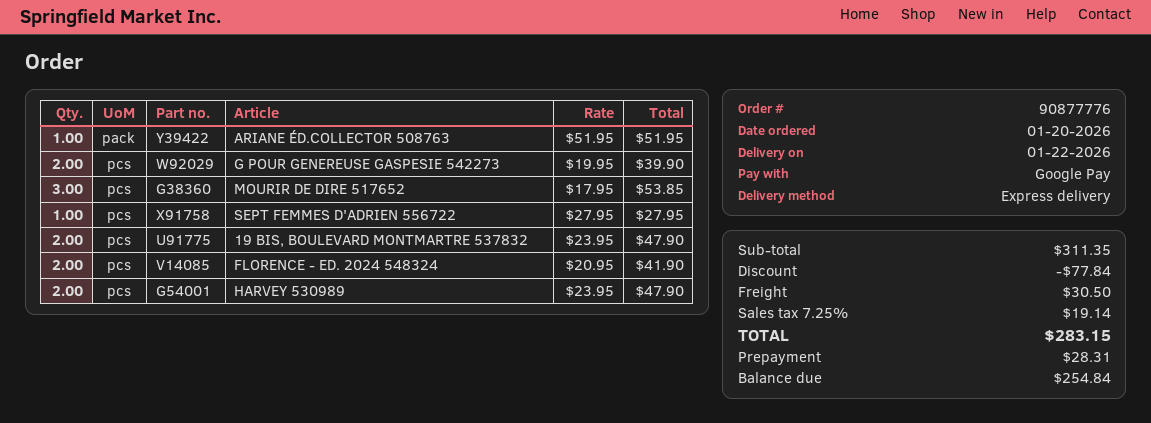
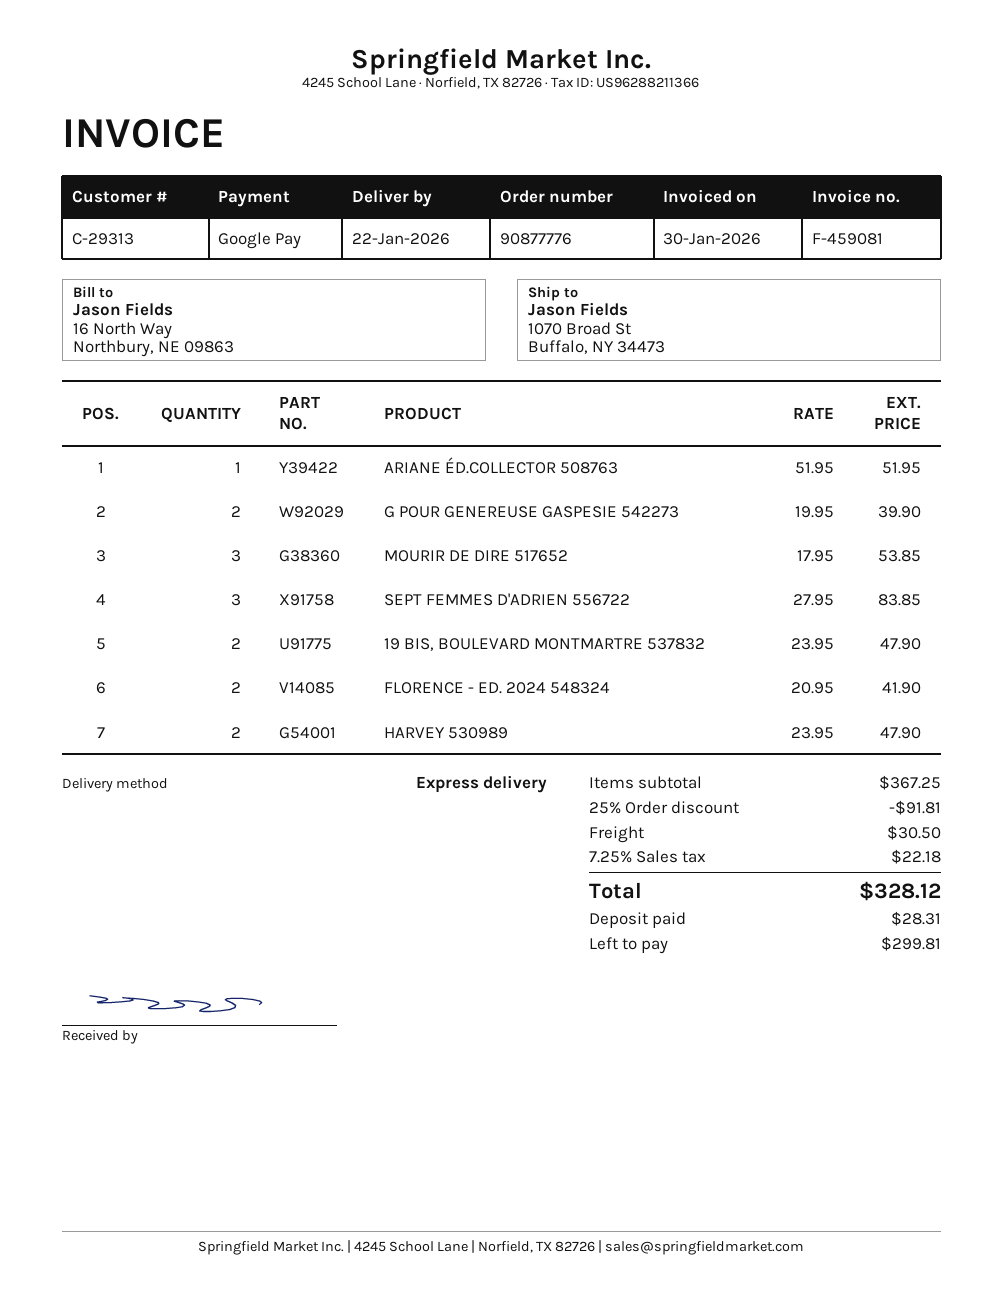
SEPT FEMMES D'ADRIEN 556722: 1 x 27.95 = 27.95 -> 3 x 27.95 = 83.85
subtotal: 311.35 -> 367.25
discount: 77.84 -> 91.81
tax: 7.25% = 19.14 -> 7.25% = 22.18
total: 283.15 -> 328.12
balance: 254.84 -> 299.81

